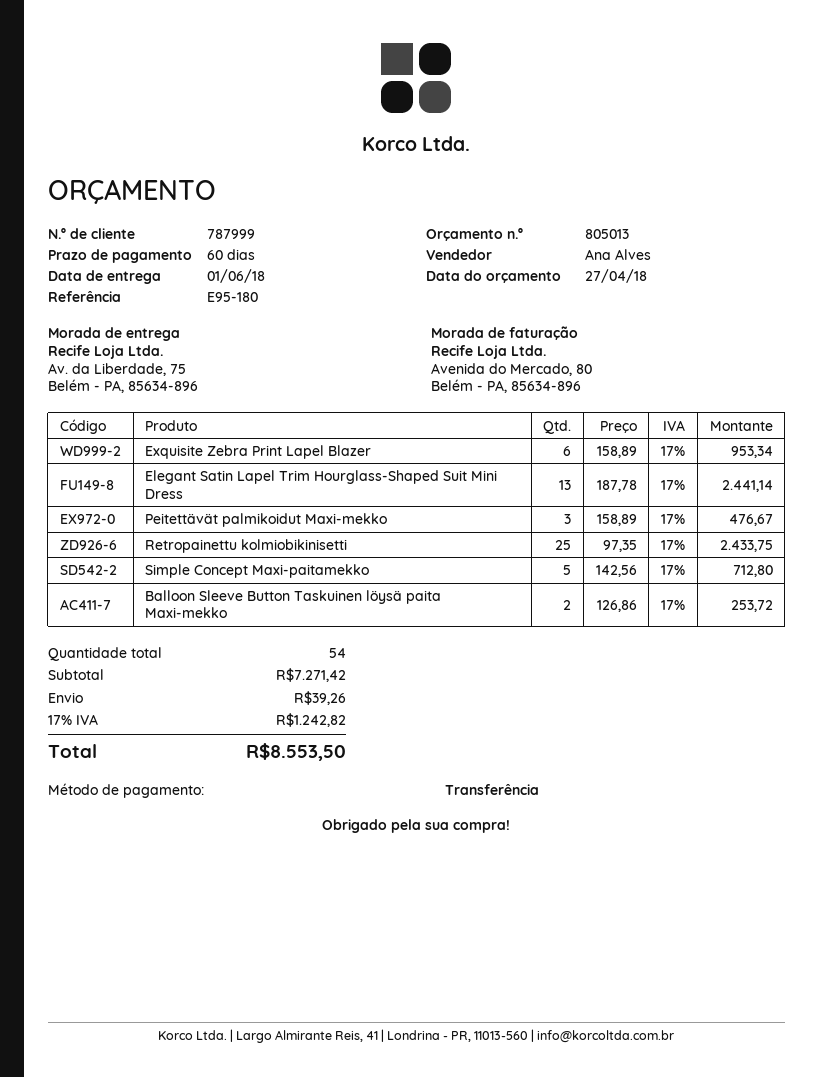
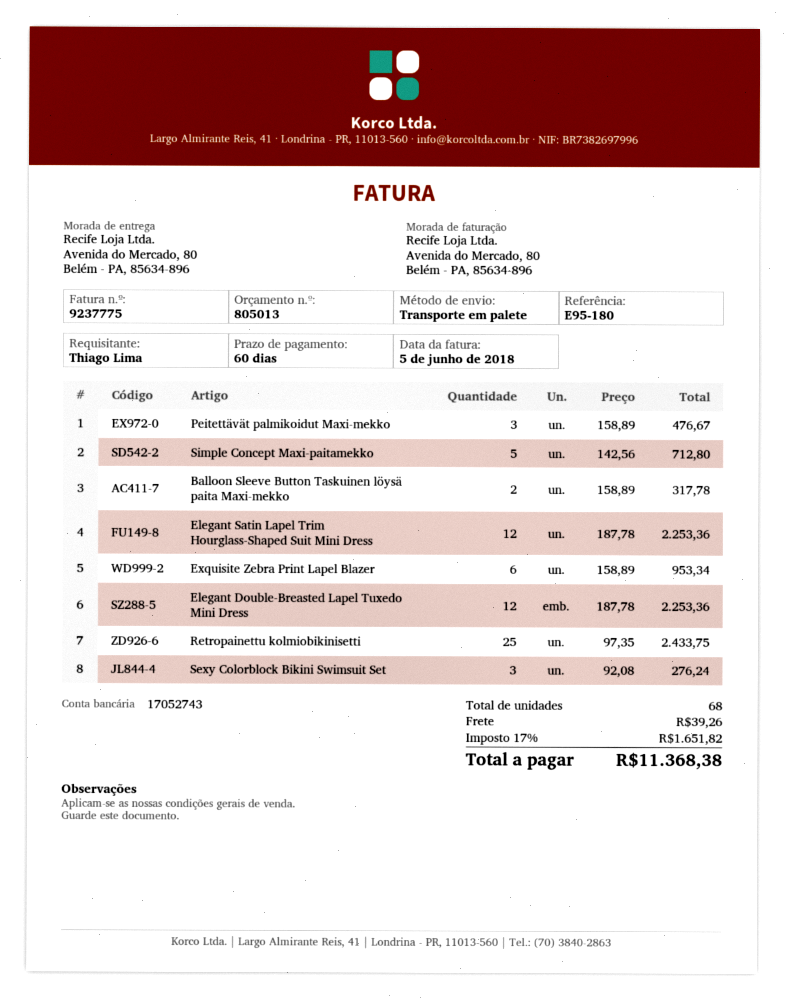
ship to: Av. da Liberdade, 75, Belém - PA, 85634-896 -> Avenida do Mercado, 80, Belém - PA, 85634-896
Elegant Satin Lapel Trim Hourglass-Shaped Suit Mini Dress: 13 x 187.78 = 2441.14 -> 12 x 187.78 = 2253.36
Balloon Sleeve Button Taskuinen löysä paita Maxi-mekko: 2 x 126.86 = 253.72 -> 2 x 158.89 = 317.78
Elegant Double-Breasted Lapel Tuxedo Mini Dress: none -> 12 x 187.78 = 2253.36
Sexy Colorblock Bikini Swimsuit Set: none -> 3 x 92.08 = 276.24
total quantity: 54 -> 68
tax: 17% = 1242.82 -> 17% = 1651.82
total: 8553.50 -> 11368.38

